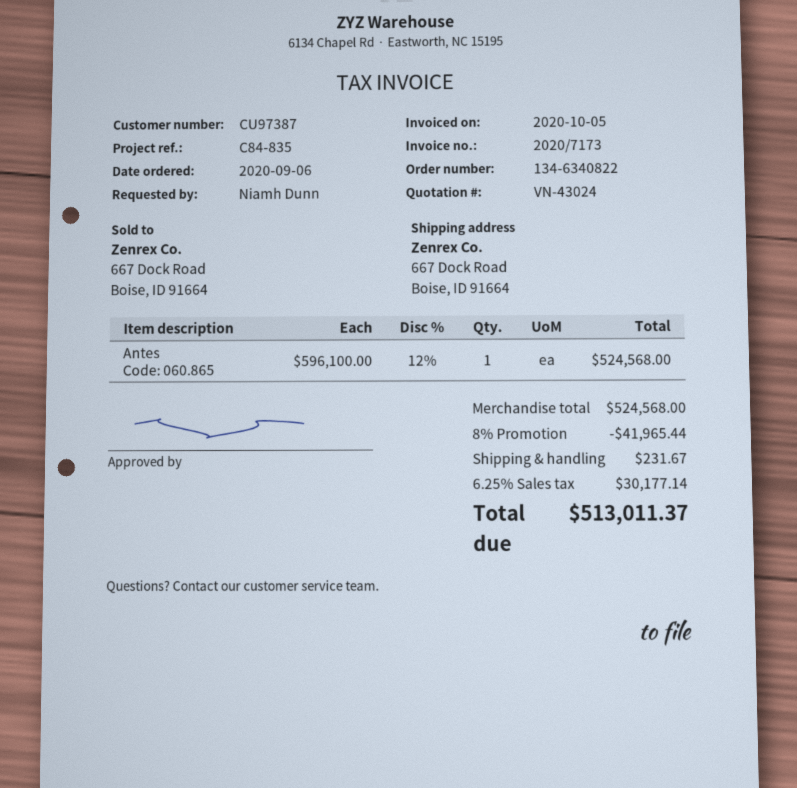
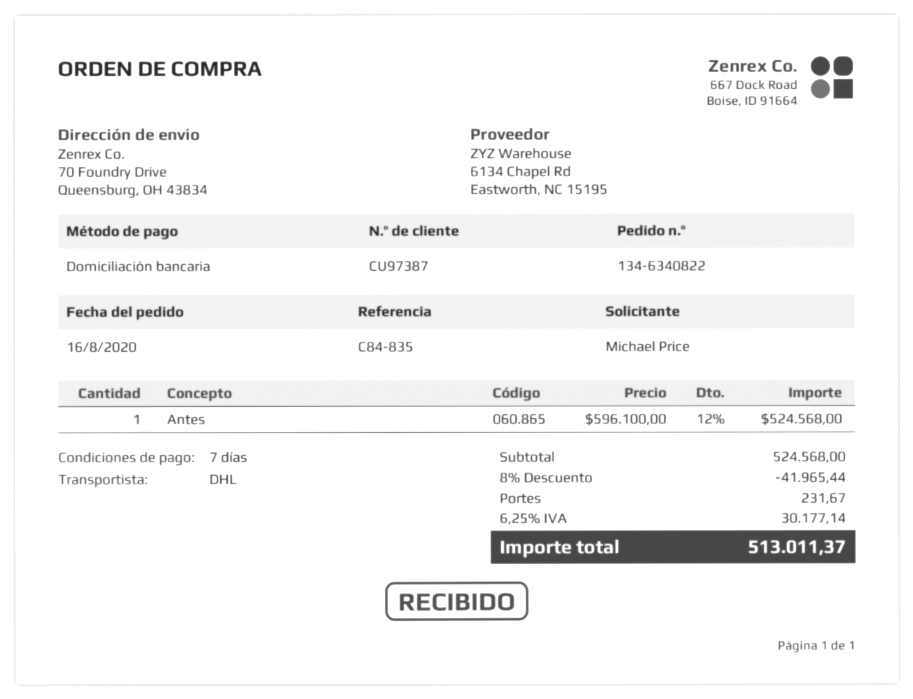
order date: 2020-09-06 -> 2020-08-16
ordered by: Niamh Dunn -> Michael Price
ship to: 667 Dock Road, Boise, ID 91664 -> 70 Foundry Drive, Queensburg, OH 43834

